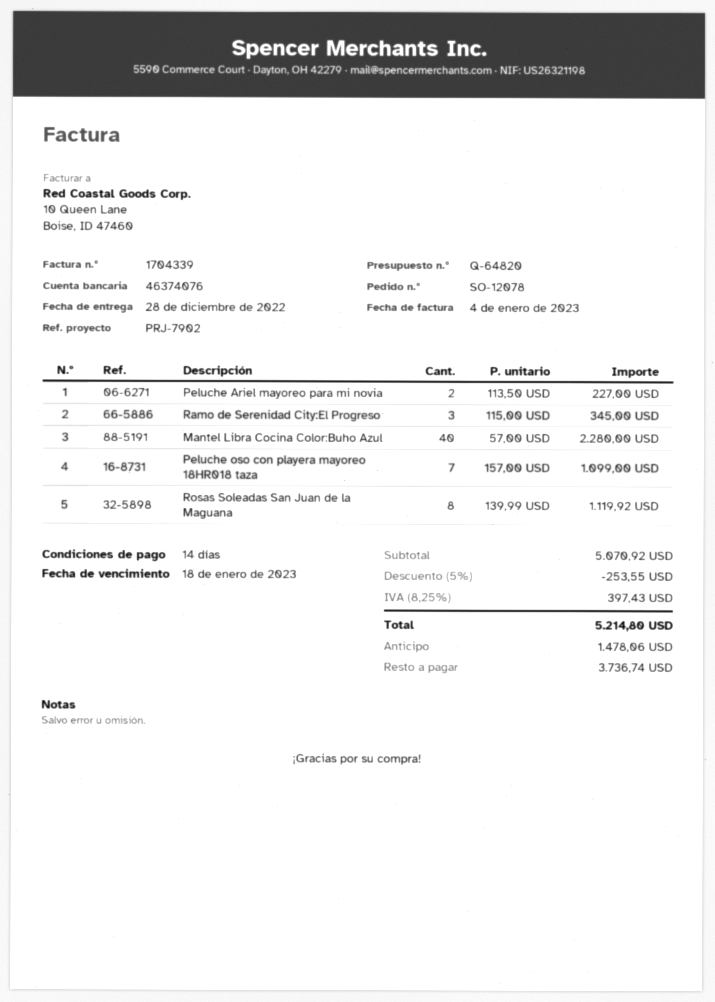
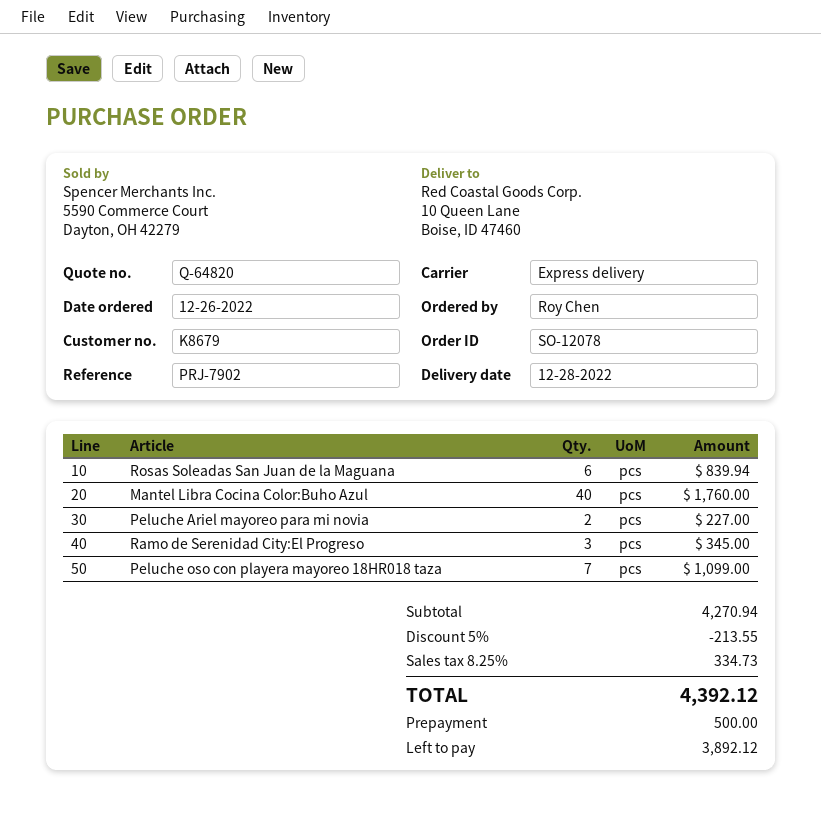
Mantel Libra Cocina Color:Buho Azul: 40 for 2280.00 -> 40 for 1760.00
Rosas Soleadas San Juan de la Maguana: 8 for 1119.92 -> 6 for 839.94
subtotal: 5070.92 -> 4270.94
discount: 5% = 253.55 -> 5% = 213.55
tax: 8.25% = 397.43 -> 8.25% = 334.73
total: 5214.80 -> 4392.12
deposit: 1478.06 -> 500.00
balance: 3736.74 -> 3892.12

